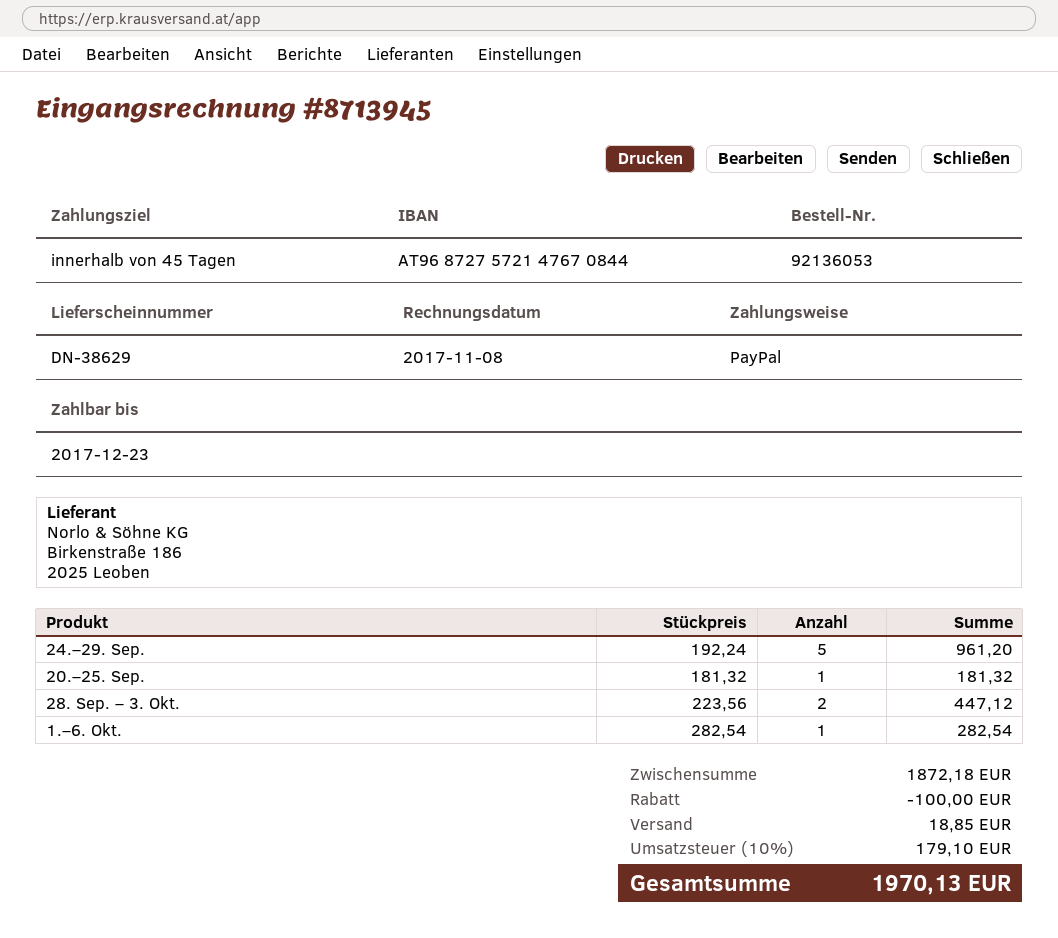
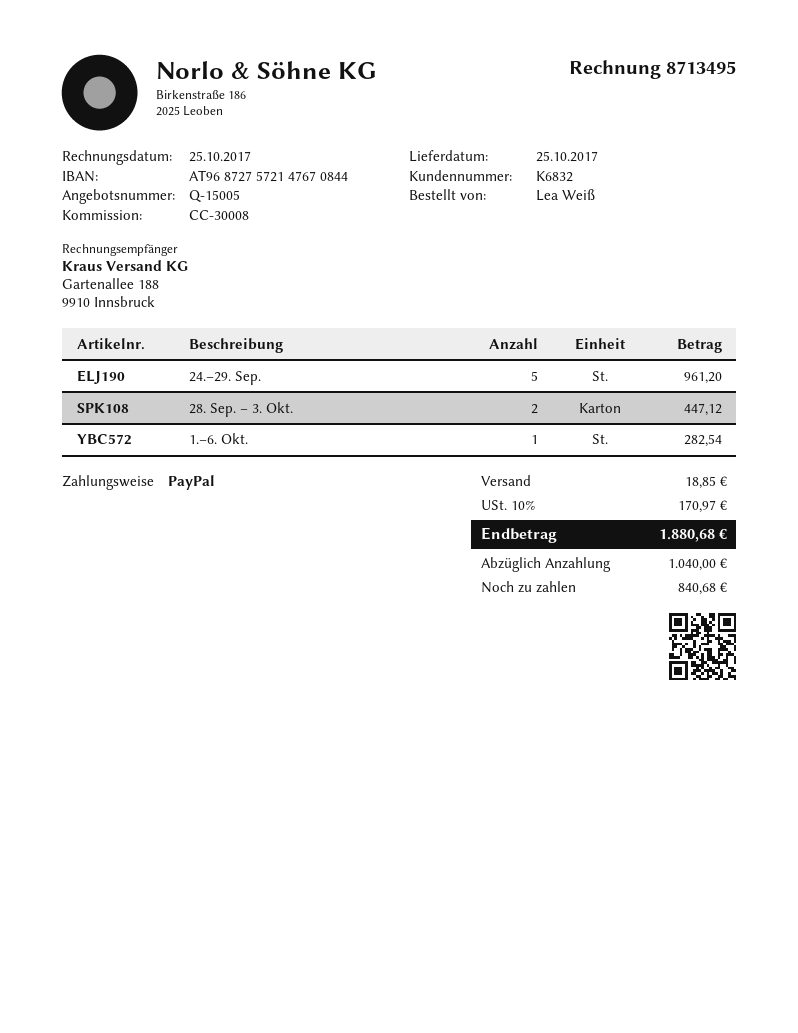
invoice number: 8713945 -> 8713495
invoice date: 2017-11-08 -> 2017-10-25
20.–25. Sep.: 1 for 181.32 -> none
discount: 100.00 -> none
tax: 10% = 179.10 -> 10% = 170.97
total: 1970.13 -> 1880.68

